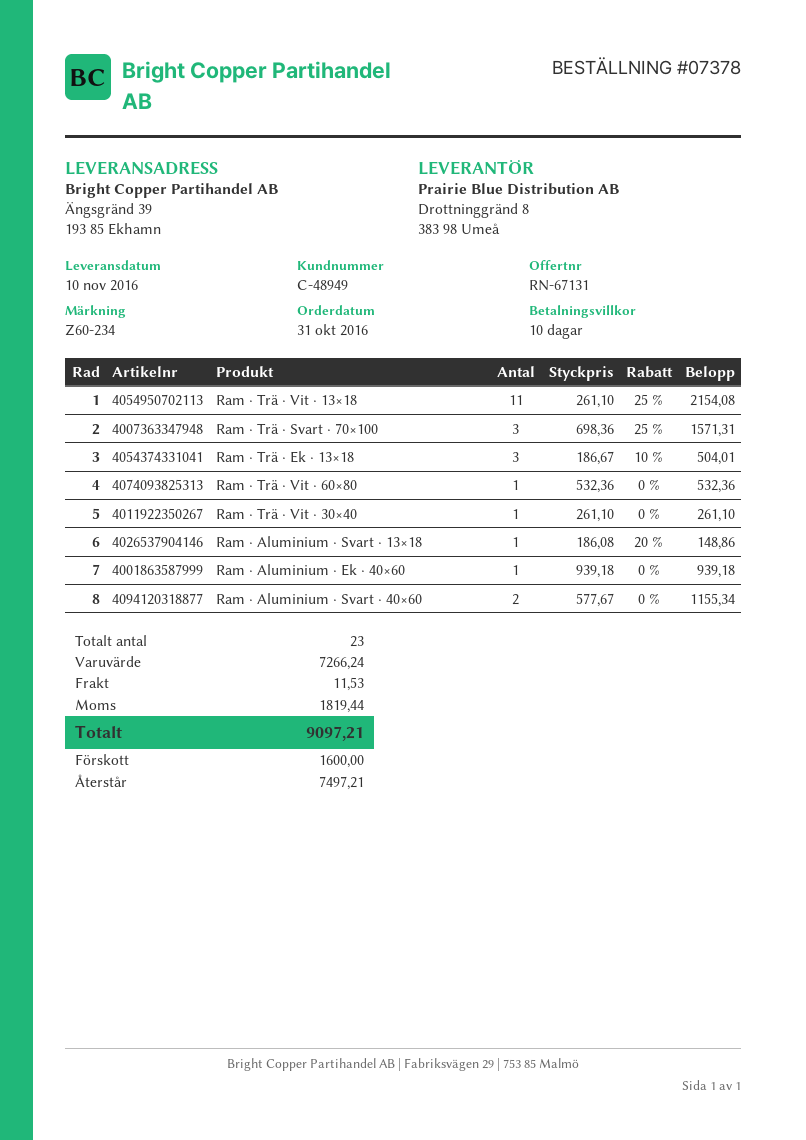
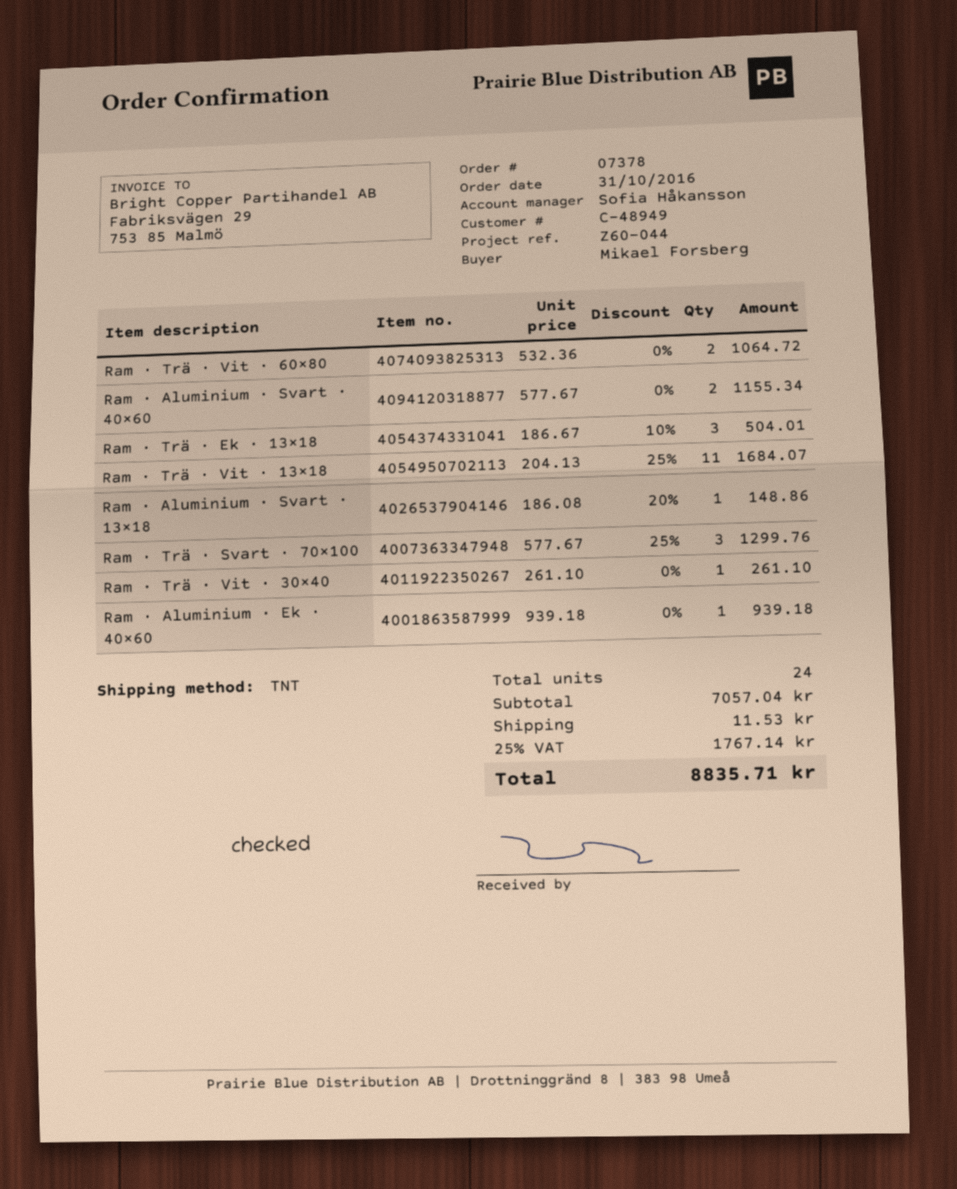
reference: Z60-234 -> Z60-044
Ram · Trä · Vit · 13×18: 11 x 261.10 - 25% = 2154.08 -> 11 x 204.13 - 25% = 1684.07
Ram · Trä · Svart · 70×100: 3 x 698.36 - 25% = 1571.31 -> 3 x 577.67 - 25% = 1299.76
Ram · Trä · Vit · 60×80: 1 x 532.36 = 532.36 -> 2 x 532.36 = 1064.72
total quantity: 23 -> 24
subtotal: 7266.24 -> 7057.04
tax: 1819.44 -> 1767.14
total: 9097.21 -> 8835.71

